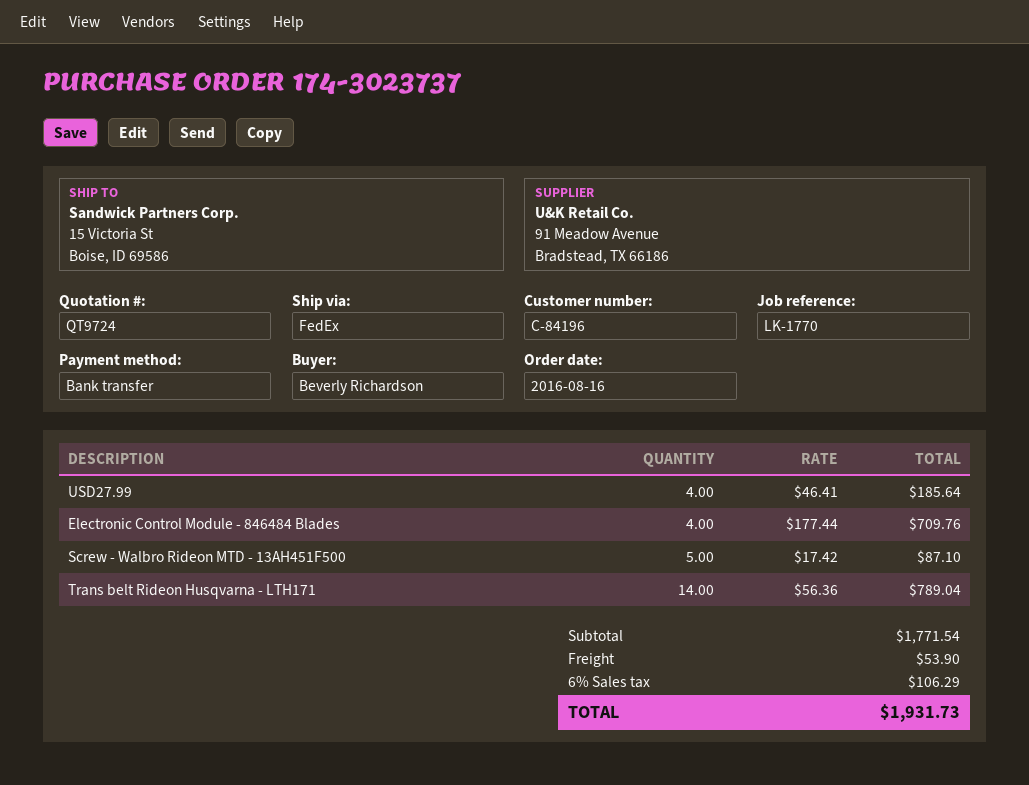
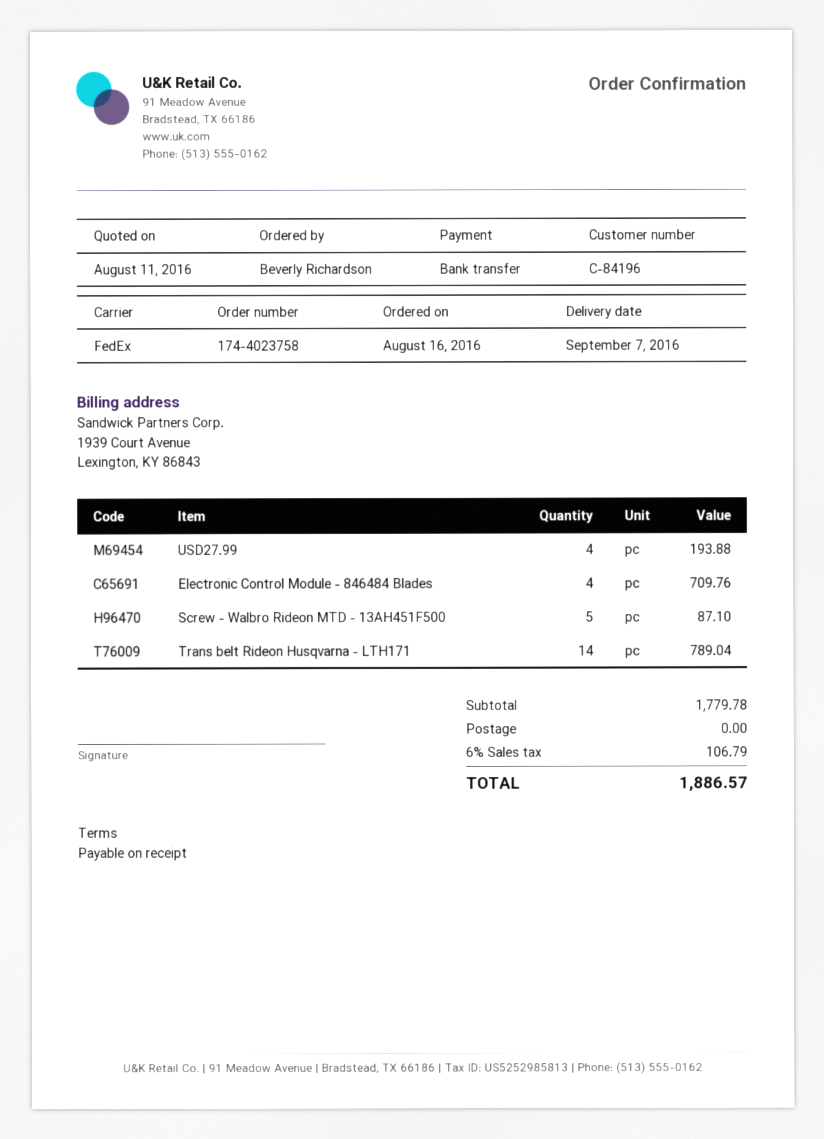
order number: 174-3023737 -> 174-4023758
USD27.99: 4 for 185.64 -> 4 for 193.88
subtotal: 1771.54 -> 1779.78
shipping: 53.90 -> 0.00
tax: 6% = 106.29 -> 6% = 106.79
total: 1931.73 -> 1886.57

